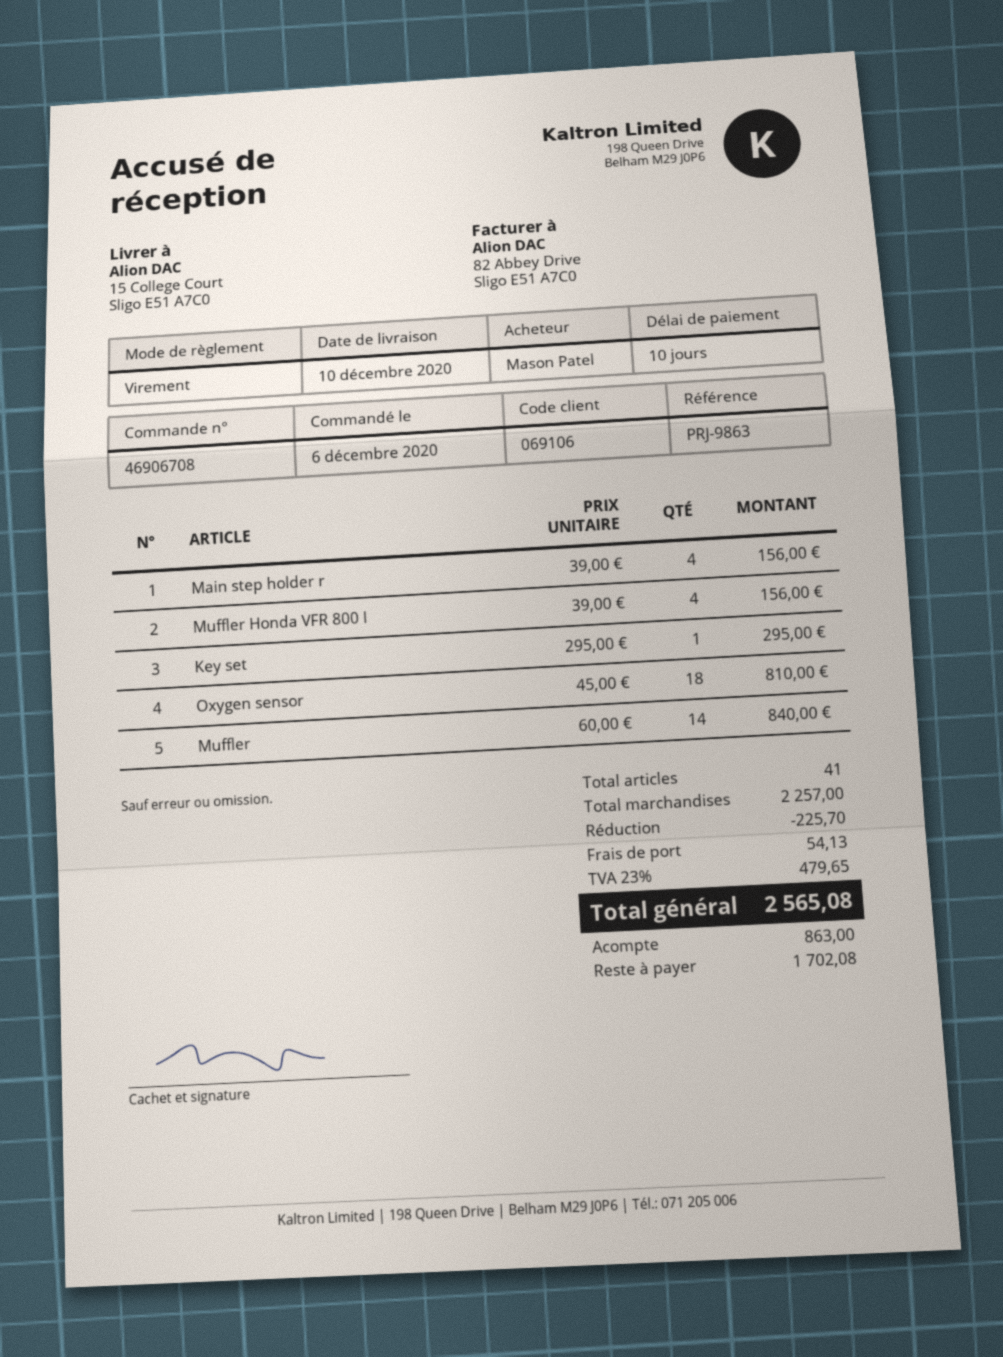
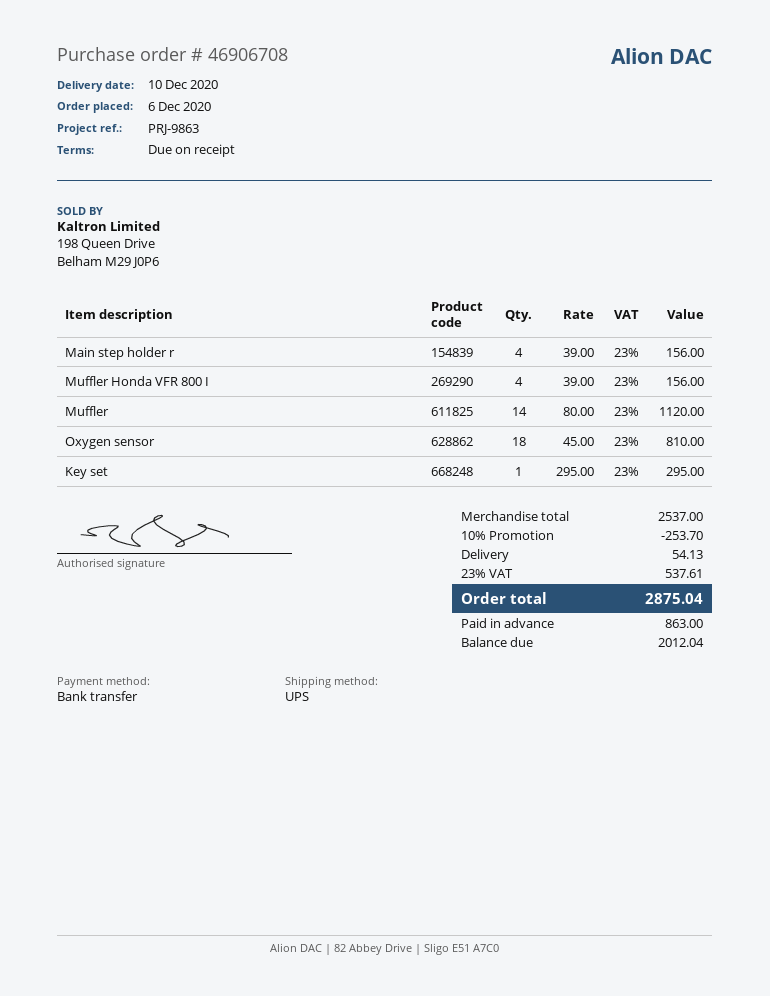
payment terms: 10 days -> on receipt
Muffler: 14 x 60.00 = 840.00 -> 14 x 80.00 = 1120.00
subtotal: 2257.00 -> 2537.00
discount: 225.70 -> 253.70
tax: 23% = 479.65 -> 23% = 537.61
total: 2565.08 -> 2875.04
balance: 1702.08 -> 2012.04

